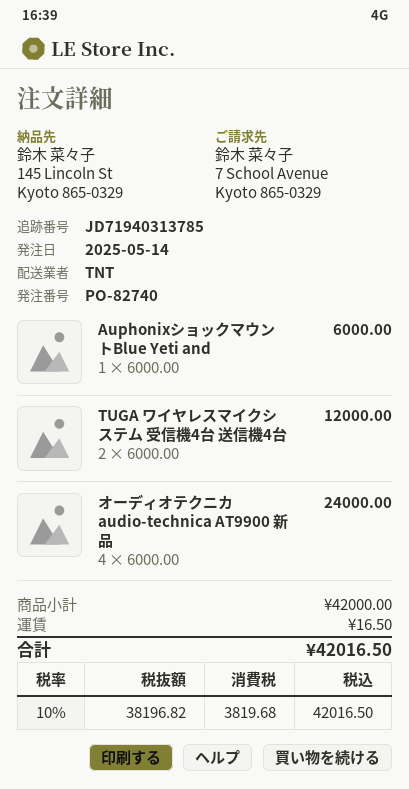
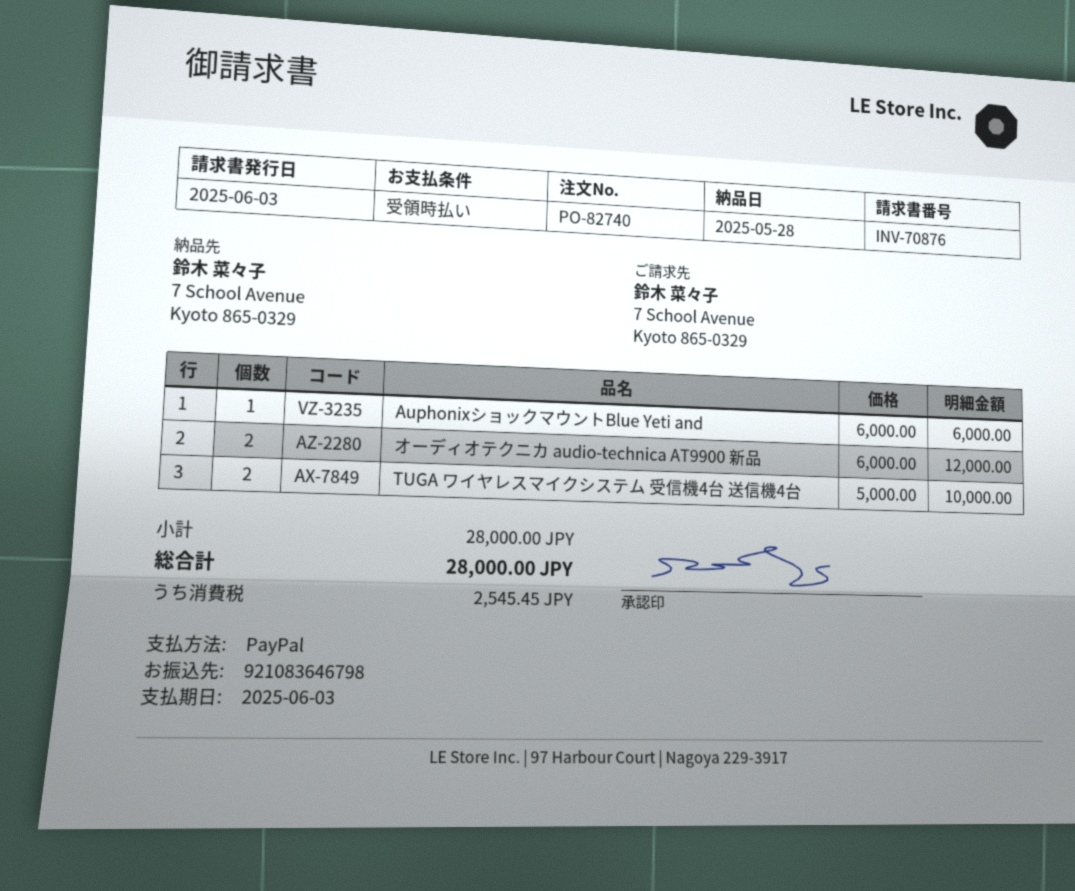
ship to: 145 Lincoln St, Kyoto 865-0329 -> 7 School Avenue, Kyoto 865-0329
TUGA ワイヤレスマイクシステム 受信機4台 送信機4台: 2 x 6000.00 = 12000.00 -> 2 x 5000.00 = 10000.00
オーディオテクニカ audio-technica AT9900 新品: 4 x 6000.00 = 24000.00 -> 2 x 6000.00 = 12000.00
subtotal: 42000.00 -> 28000.00
shipping: 16.50 -> none
tax: 3819.68 -> 2545.45
total: 42016.50 -> 28000.00

